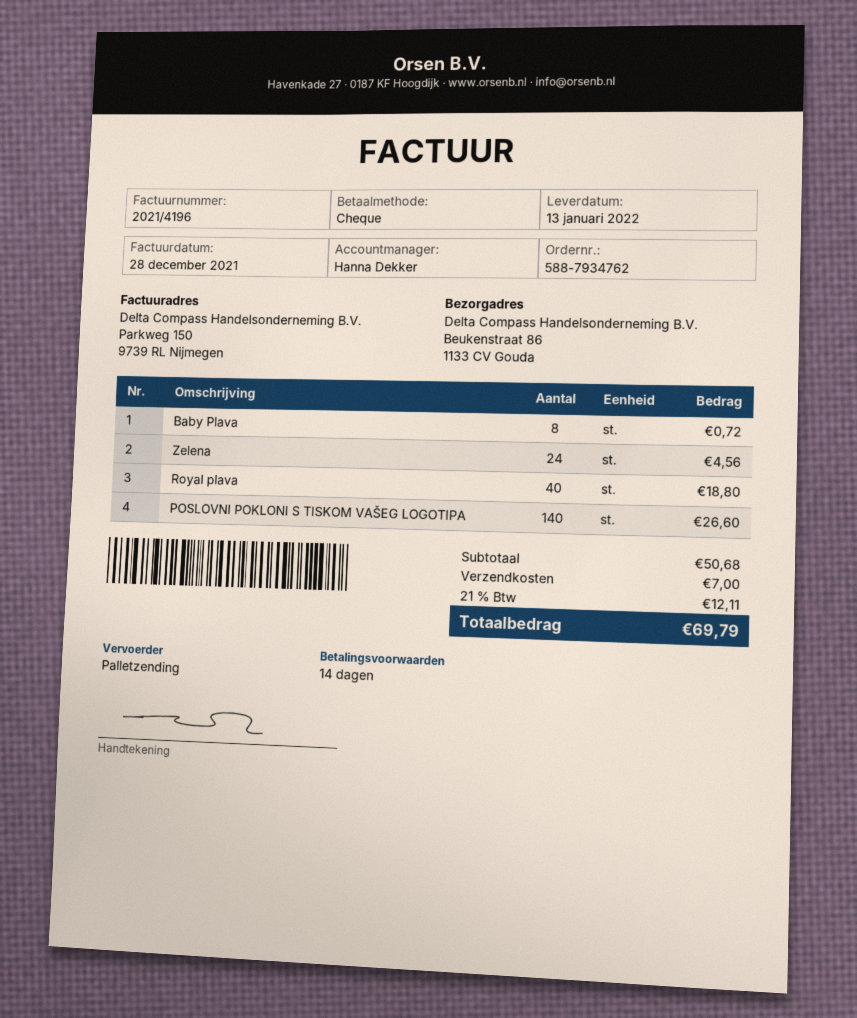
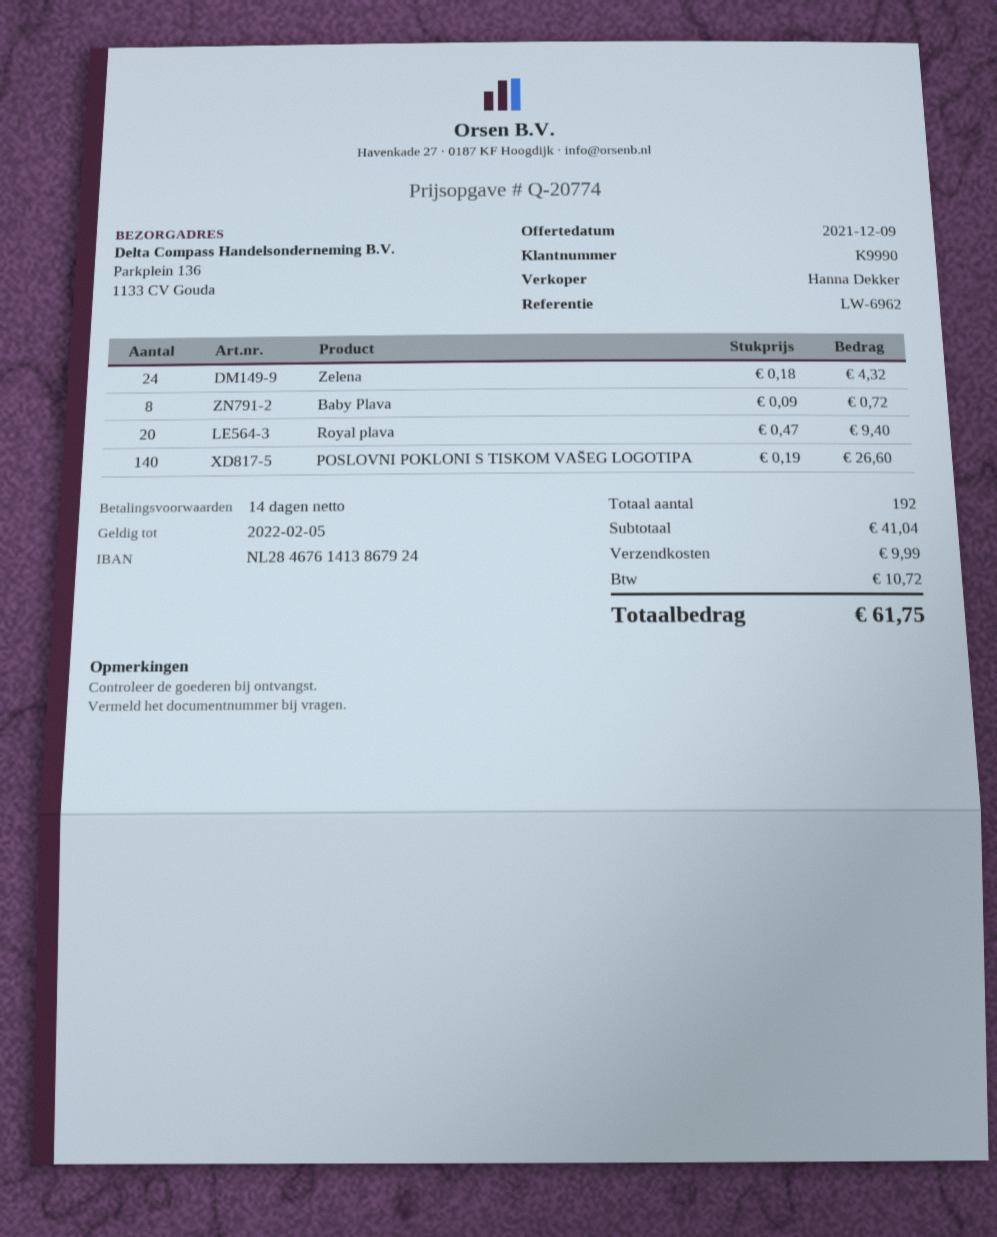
ship to: Beukenstraat 86, 1133 CV Gouda -> Parkplein 136, 1133 CV Gouda
Zelena: 24 for 4.56 -> 24 for 4.32
Royal plava: 40 for 18.80 -> 20 for 9.40
subtotal: 50.68 -> 41.04
shipping: 7.00 -> 9.99
tax: 12.11 -> 10.72
total: 69.79 -> 61.75

